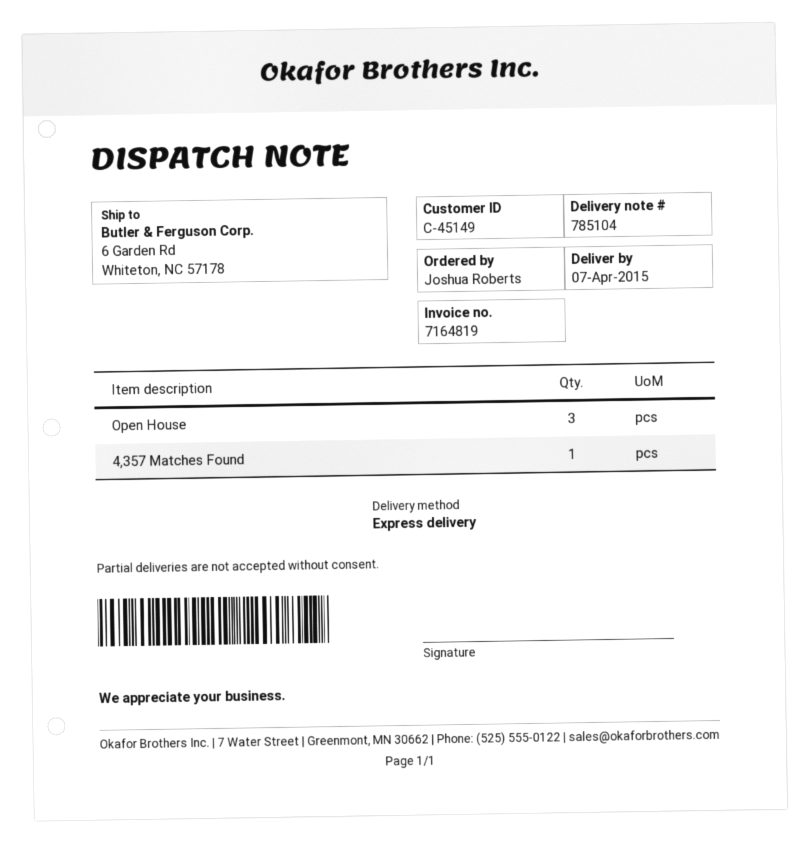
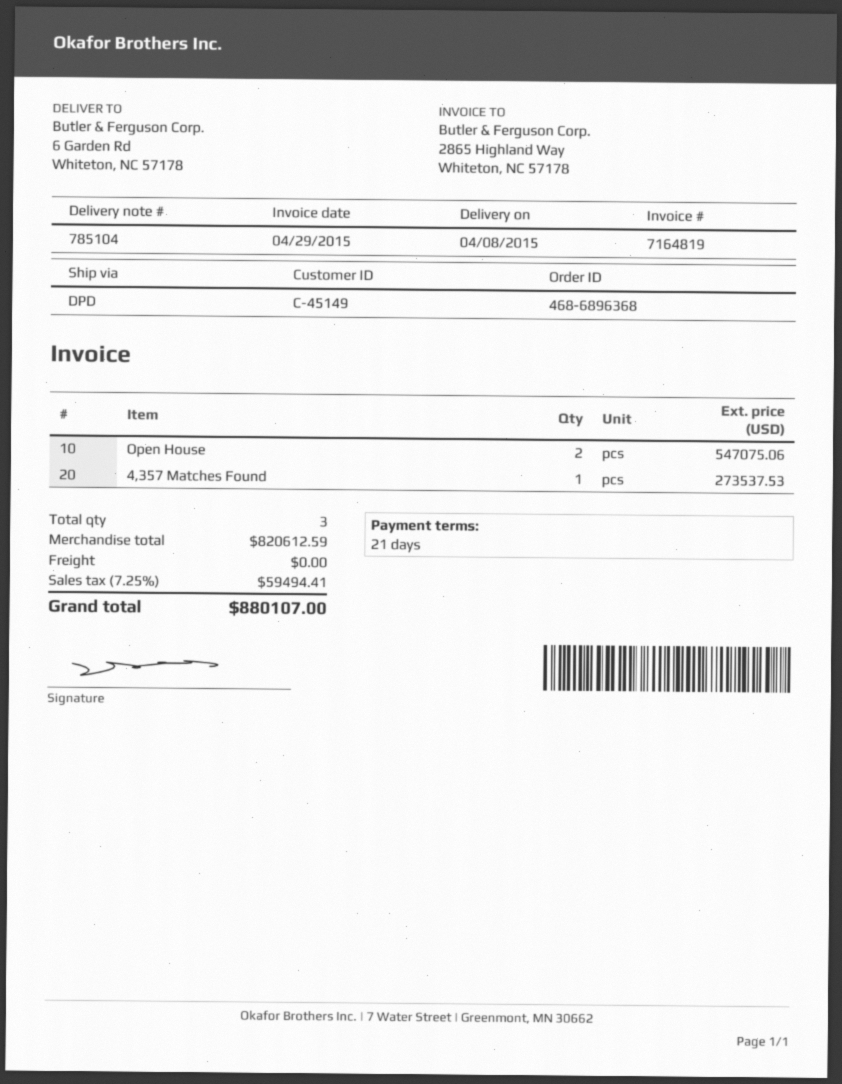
delivery date: 2015-04-07 -> 2015-04-08
shipping method: express -> DPD
Open House: 3 -> 2

